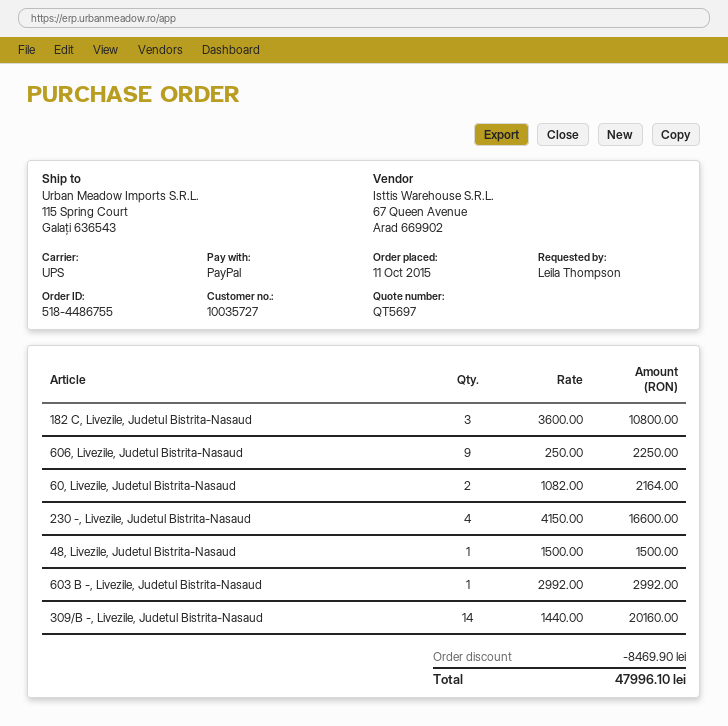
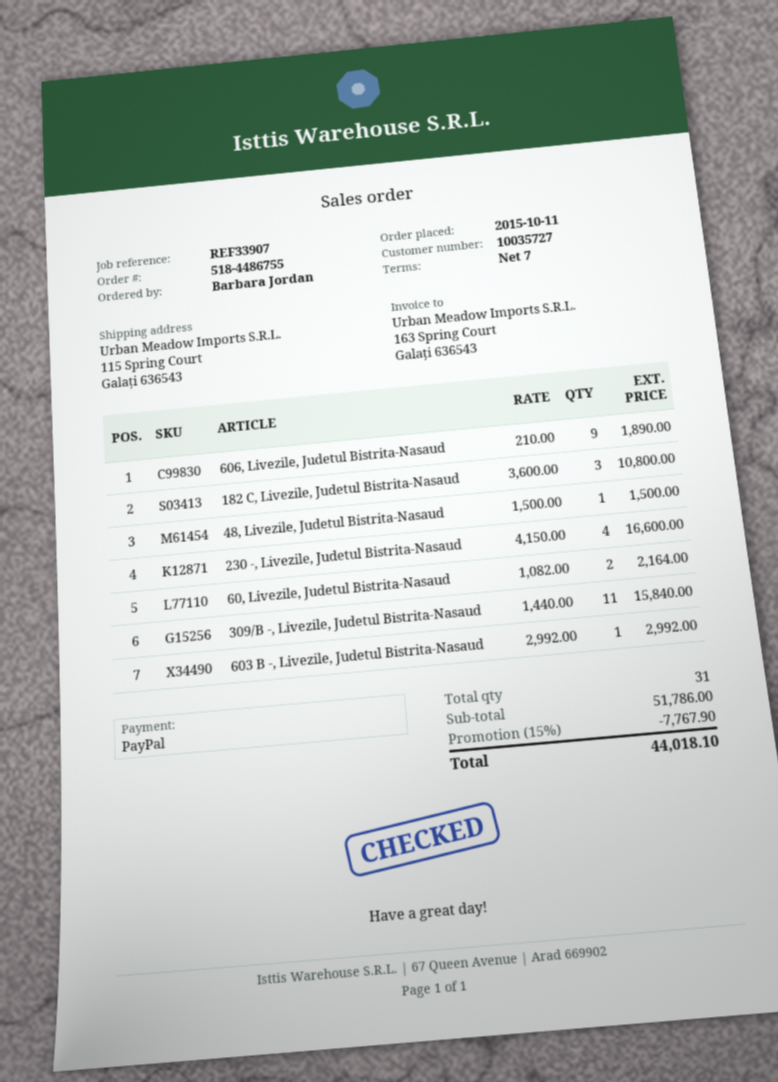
ordered by: Leila Thompson -> Barbara Jordan
606, Livezile, Judetul Bistrita-Nasaud: 9 x 250.00 = 2250.00 -> 9 x 210.00 = 1890.00
309/B -, Livezile, Judetul Bistrita-Nasaud: 14 x 1440.00 = 20160.00 -> 11 x 1440.00 = 15840.00
discount: 8469.90 -> 7767.90
total: 47996.10 -> 44018.10

